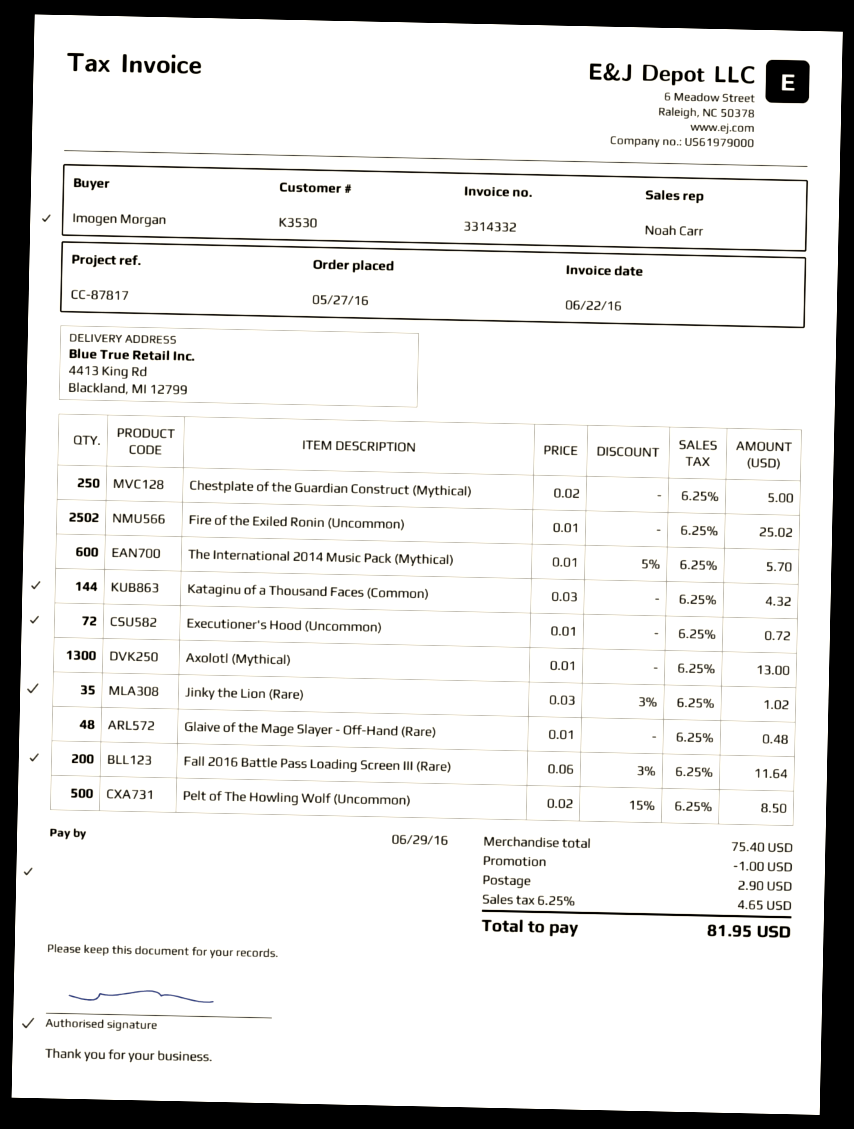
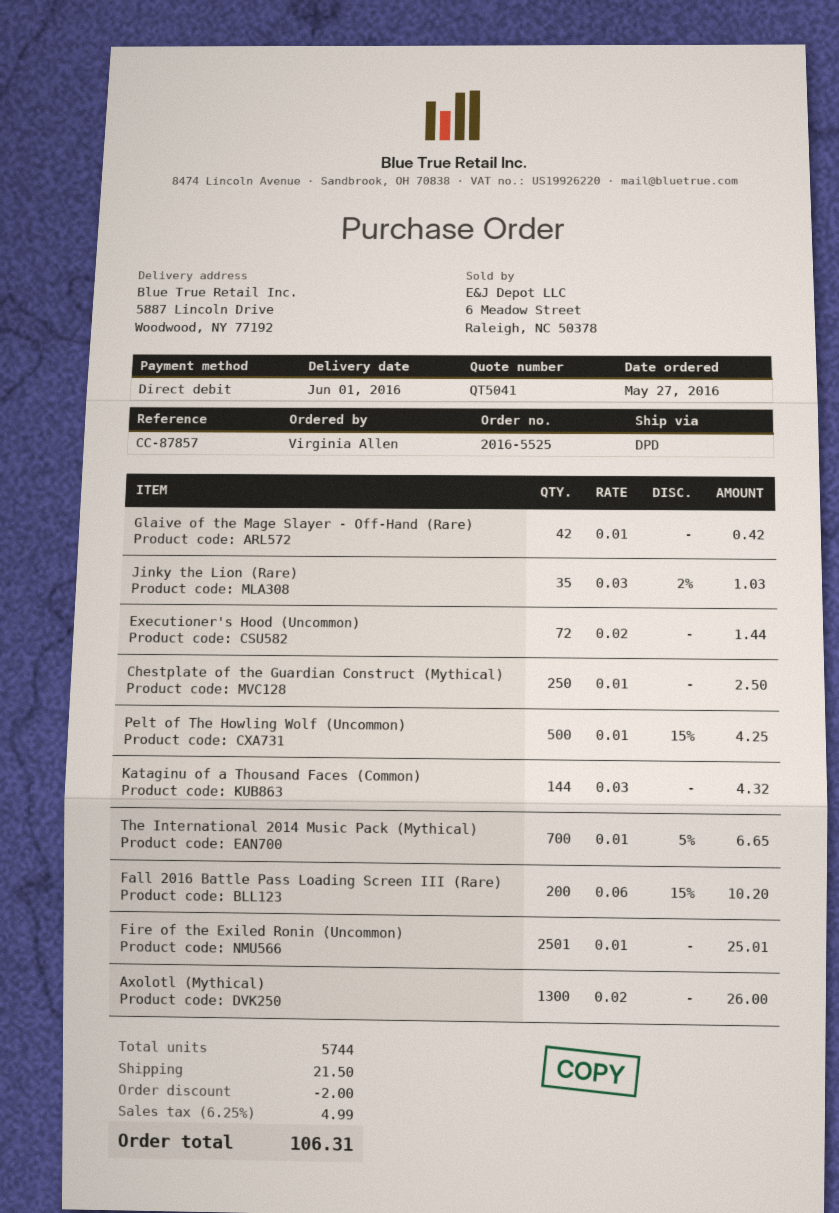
reference: CC-87817 -> CC-87857
ordered by: Imogen Morgan -> Virginia Allen
ship to: 4413 King Rd, Blackland, MI 12799 -> 5887 Lincoln Drive, Woodwood, NY 77192
Chestplate of the Guardian Construct (Mythical): 250 x 0.02 = 5.00 -> 250 x 0.01 = 2.50
Fire of the Exiled Ronin (Uncommon): 2502 x 0.01 = 25.02 -> 2501 x 0.01 = 25.01
The International 2014 Music Pack (Mythical): 600 x 0.01 - 5% = 5.70 -> 700 x 0.01 - 5% = 6.65
Executioner's Hood (Uncommon): 72 x 0.01 = 0.72 -> 72 x 0.02 = 1.44
Axolotl (Mythical): 1300 x 0.01 = 13.00 -> 1300 x 0.02 = 26.00
Jinky the Lion (Rare): 35 x 0.03 - 3% = 1.02 -> 35 x 0.03 - 2% = 1.03
Glaive of the Mage Slayer - Off-Hand (Rare): 48 x 0.01 = 0.48 -> 42 x 0.01 = 0.42
Fall 2016 Battle Pass Loading Screen III (Rare): 200 x 0.06 - 3% = 11.64 -> 200 x 0.06 - 15% = 10.20
Pelt of The Howling Wolf (Uncommon): 500 x 0.02 - 15% = 8.50 -> 500 x 0.01 - 15% = 4.25
discount: 1.00 -> 2.00
shipping: 2.90 -> 21.50
tax: 6.25% = 4.65 -> 6.25% = 4.99
total: 81.95 -> 106.31

